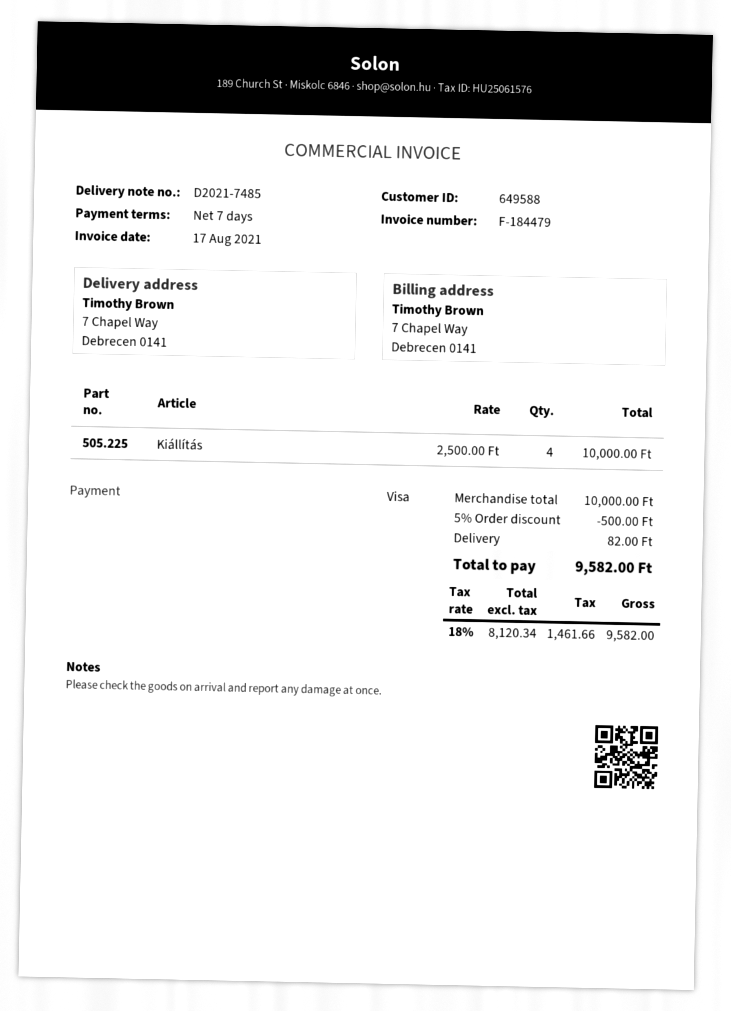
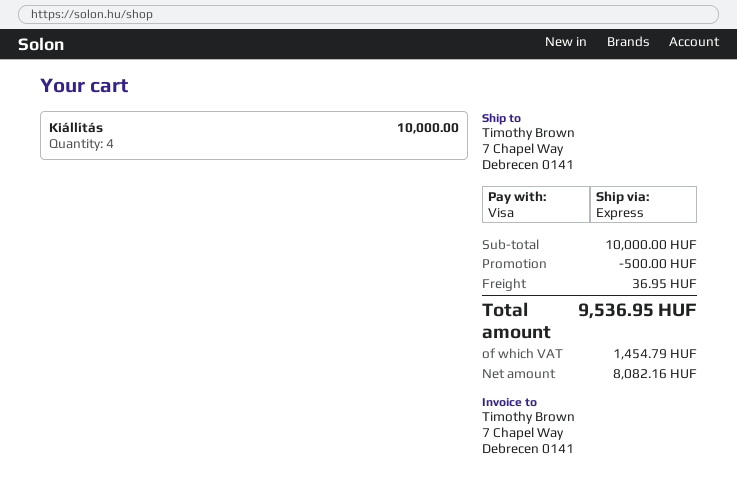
shipping: 82.00 -> 36.95
net: 8120.34 -> 8082.16
tax: 1461.66 -> 1454.79
total: 9582.00 -> 9536.95

